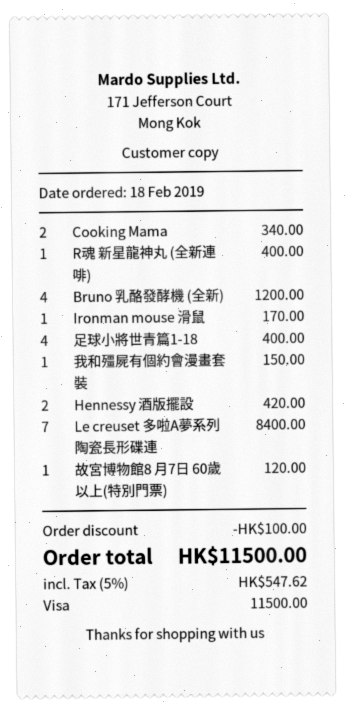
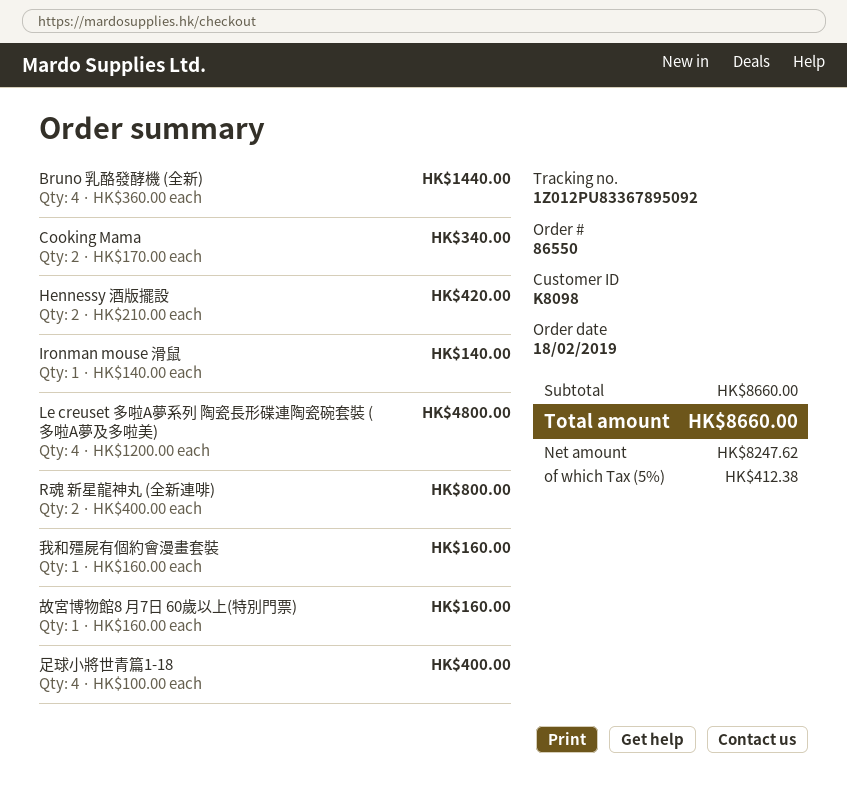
R魂 新星龍神丸 (全新連啡): 1 for 400.00 -> 2 for 800.00
Bruno 乳酪發酵機 (全新): 4 for 1200.00 -> 4 for 1440.00
Ironman mouse 滑鼠: 1 for 170.00 -> 1 for 140.00
我和殭屍有個約會漫畫套裝: 1 for 150.00 -> 1 for 160.00
Le creuset 多啦A夢系列 陶瓷長形碟連: 7 for 8400.00 -> 4 for 4800.00
故宮博物館8 月7日 60歲以上(特別門票): 1 for 120.00 -> 1 for 160.00
discount: 100.00 -> none
tax: 5% = 547.62 -> 5% = 412.38
total: 11500.00 -> 8660.00

